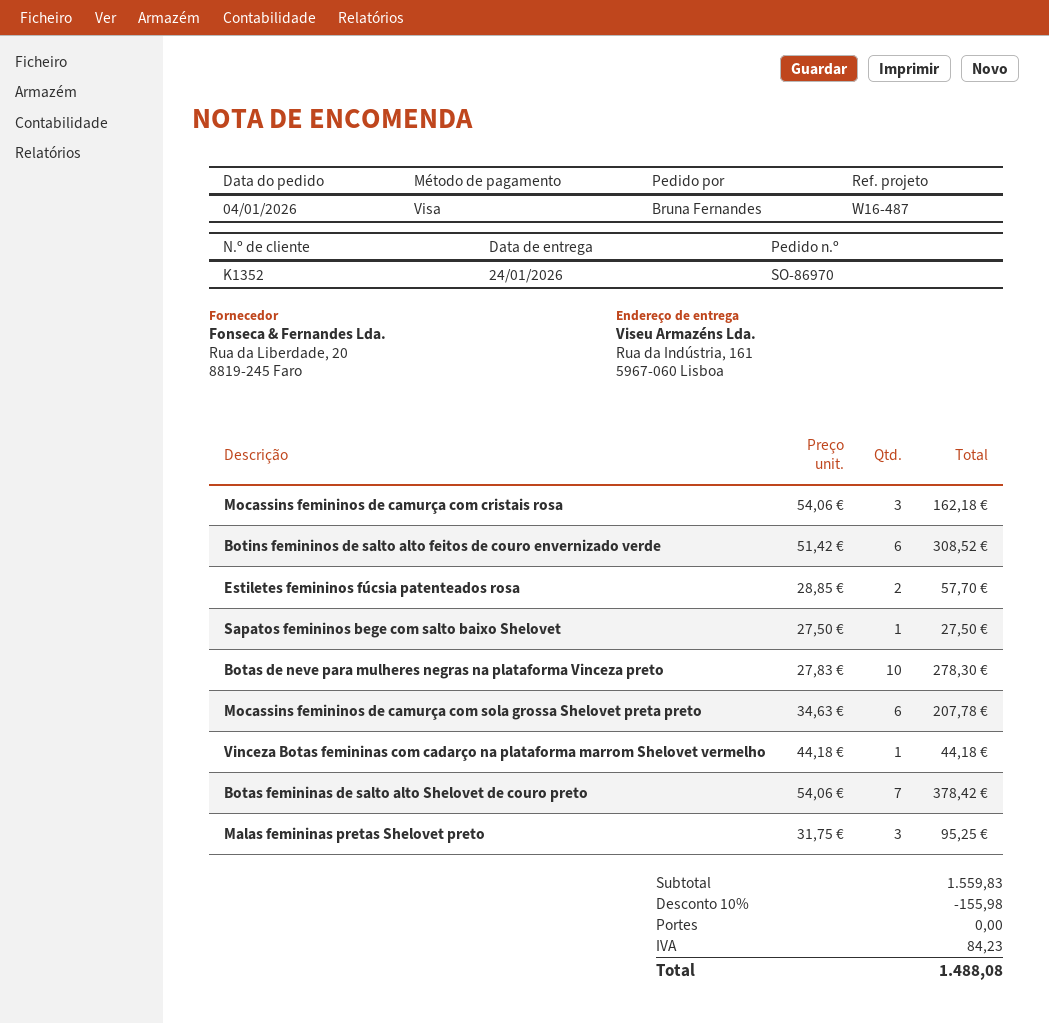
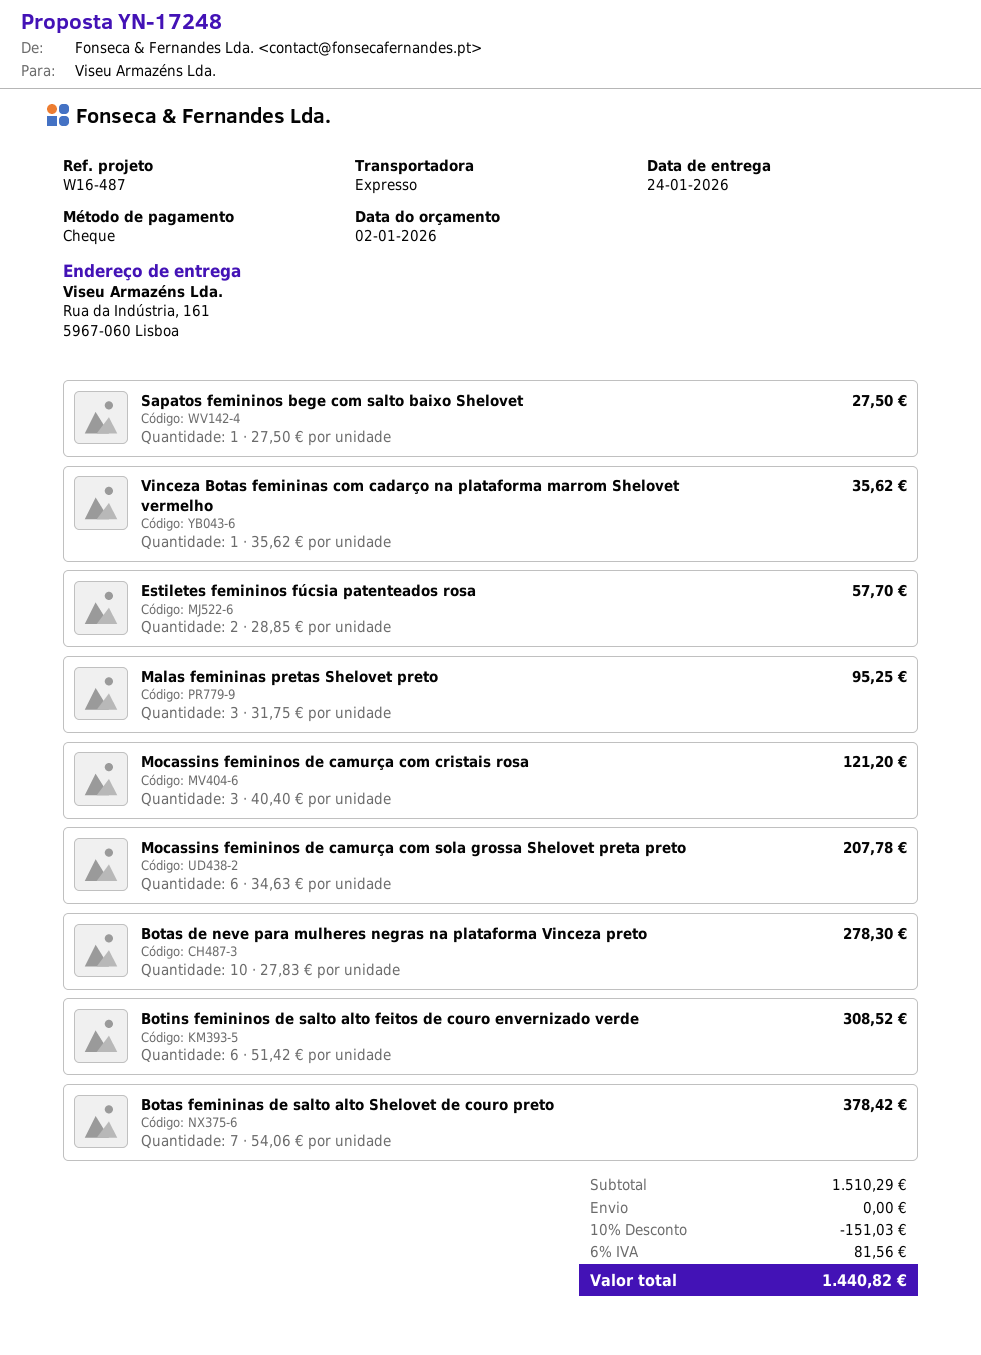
payment method: Visa -> cheque
Mocassins femininos de camurça com cristais rosa: 3 x 54.06 = 162.18 -> 3 x 40.40 = 121.20
Vinceza Botas femininas com cadarço na plataforma marrom Shelovet vermelho: 1 x 44.18 = 44.18 -> 1 x 35.62 = 35.62
subtotal: 1559.83 -> 1510.29
discount: 10% = 155.98 -> 10% = 151.03
tax: 84.23 -> 81.56
total: 1488.08 -> 1440.82

